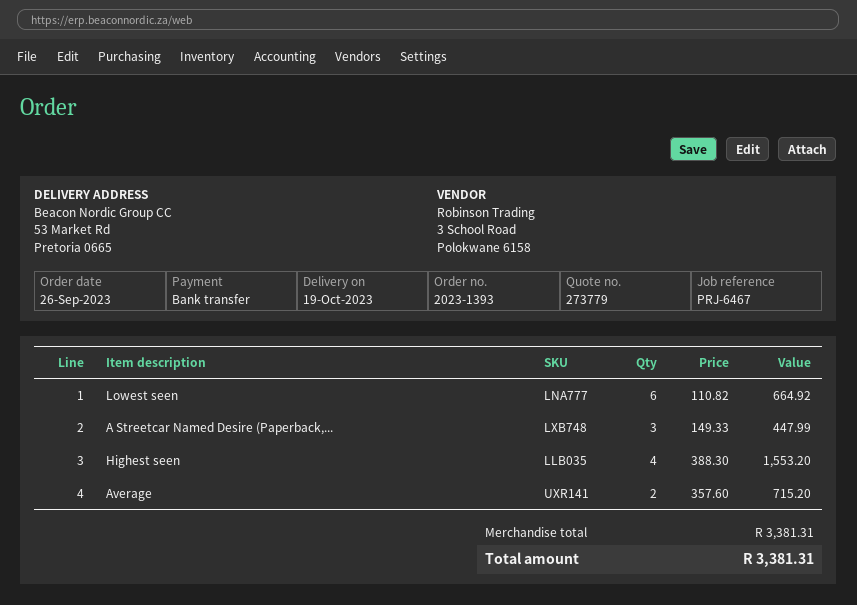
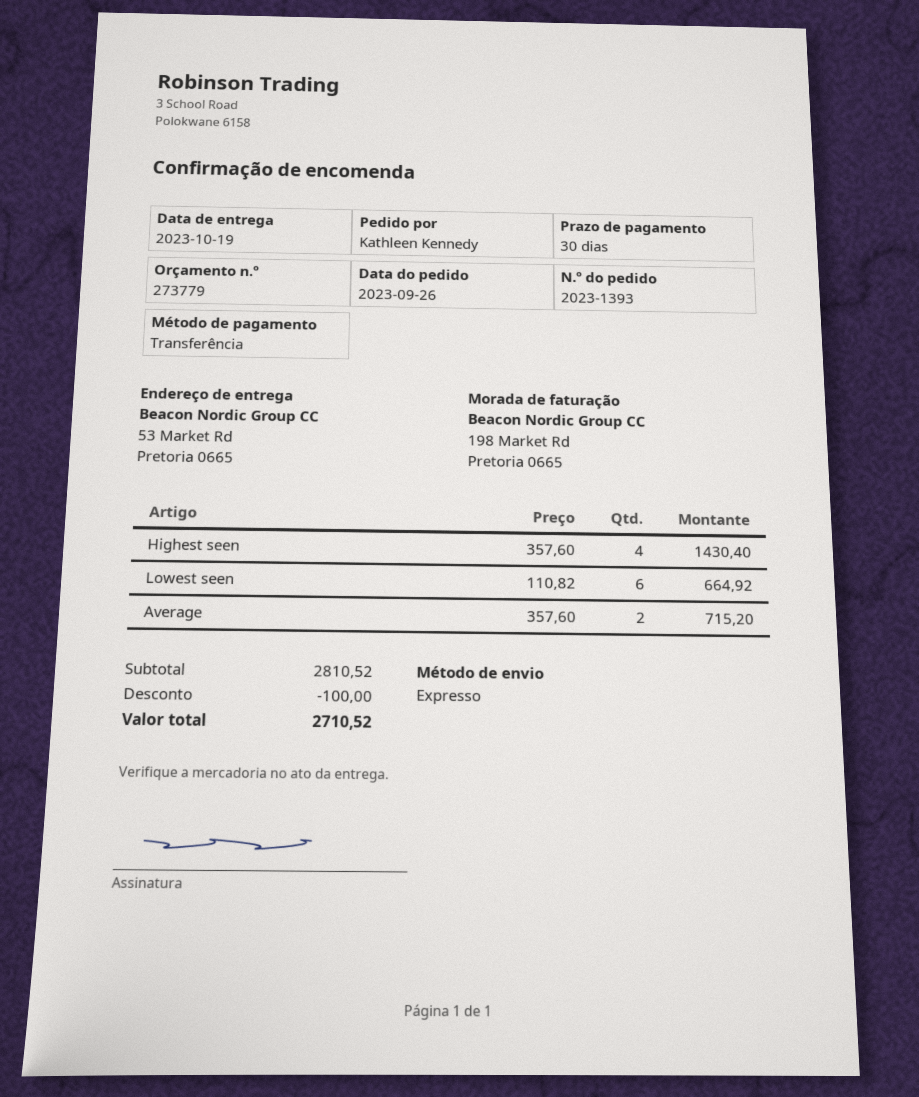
A Streetcar Named Desire (Paperback,...: 3 x 149.33 = 447.99 -> none
Highest seen: 4 x 388.30 = 1553.20 -> 4 x 357.60 = 1430.40
subtotal: 3381.31 -> 2810.52
discount: none -> 100.00
total: 3381.31 -> 2710.52

